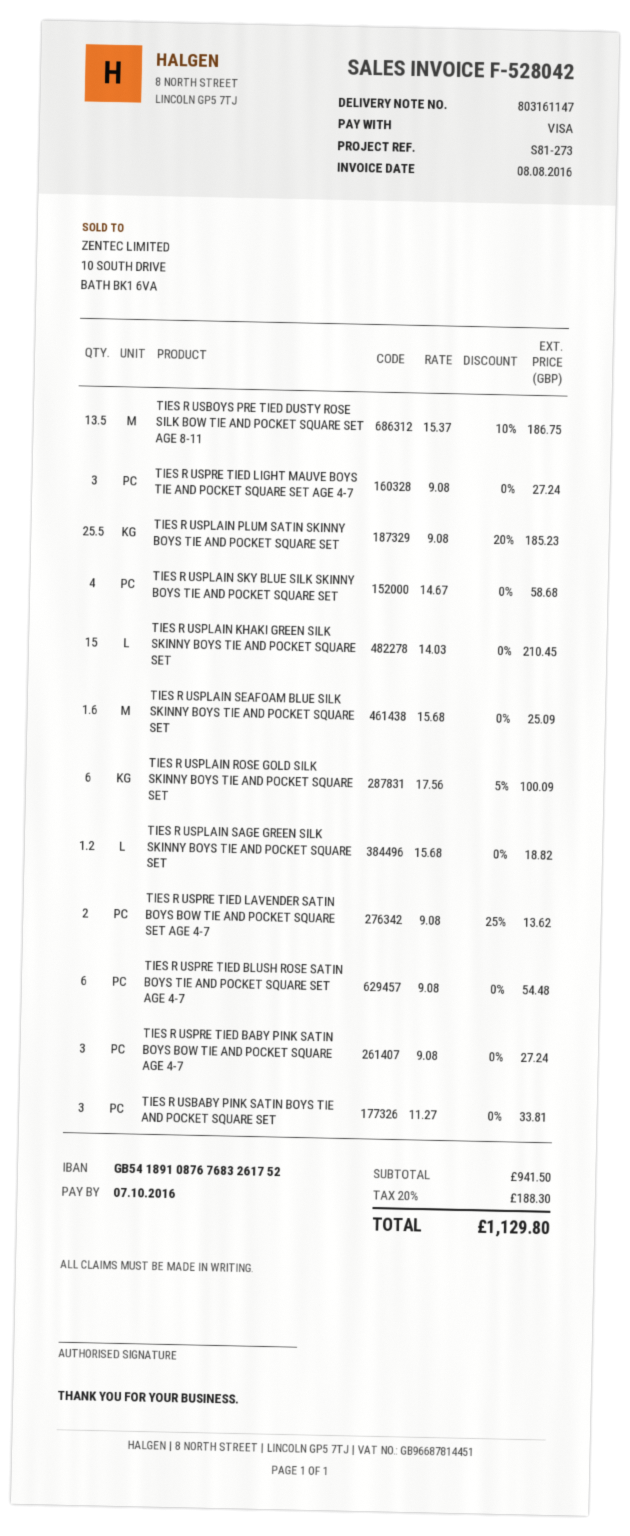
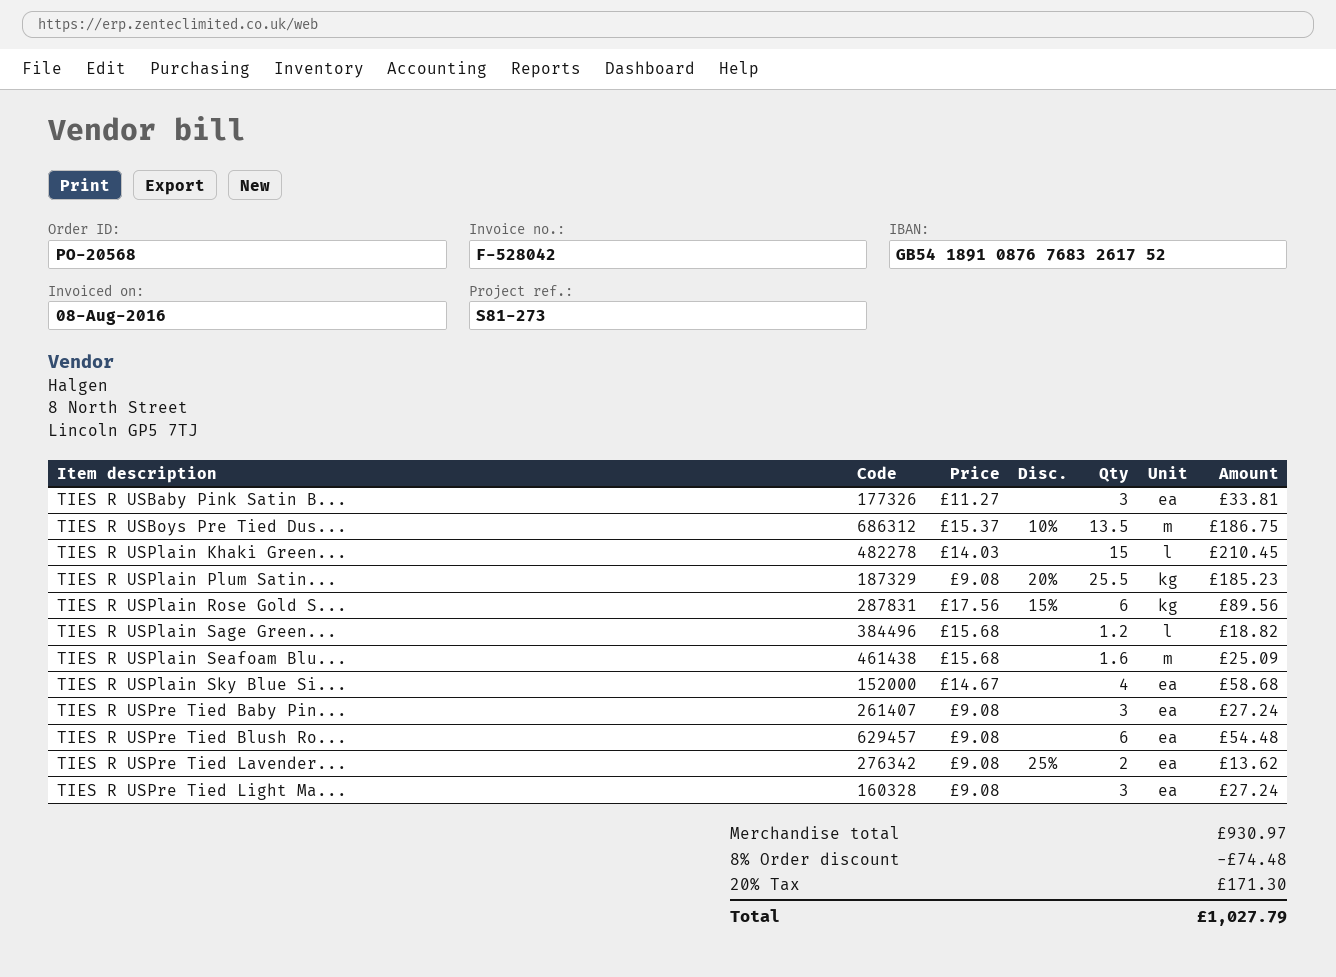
TIES R USPLAIN ROSE GOLD SILK SKINNY BOYS TIE AND POCKET SQUARE SET: 6 x 17.56 - 5% = 100.09 -> 6 x 17.56 - 15% = 89.56
subtotal: 941.50 -> 930.97
discount: none -> 8% = 74.48
tax: 20% = 188.30 -> 20% = 171.30
total: 1129.80 -> 1027.79

